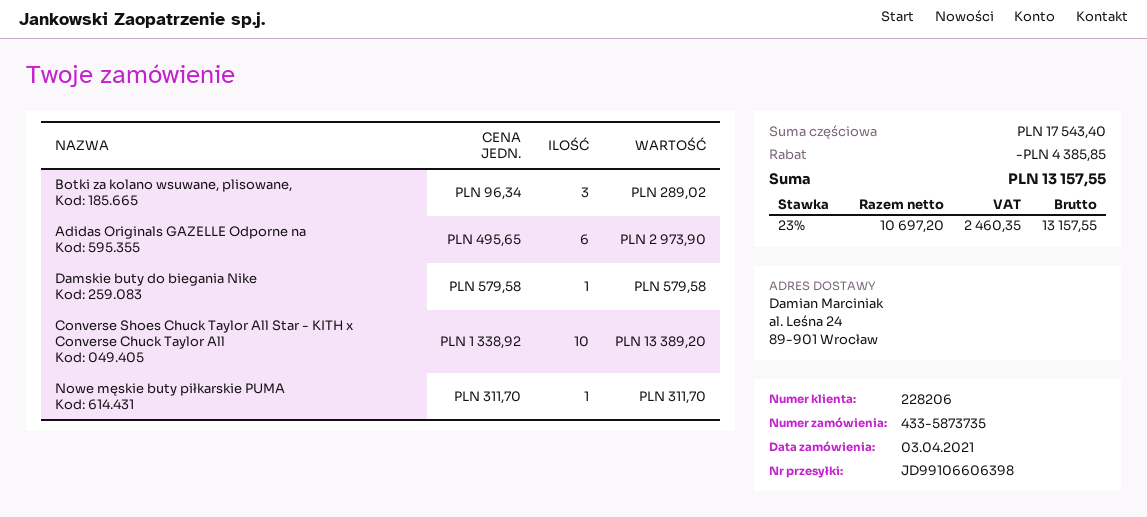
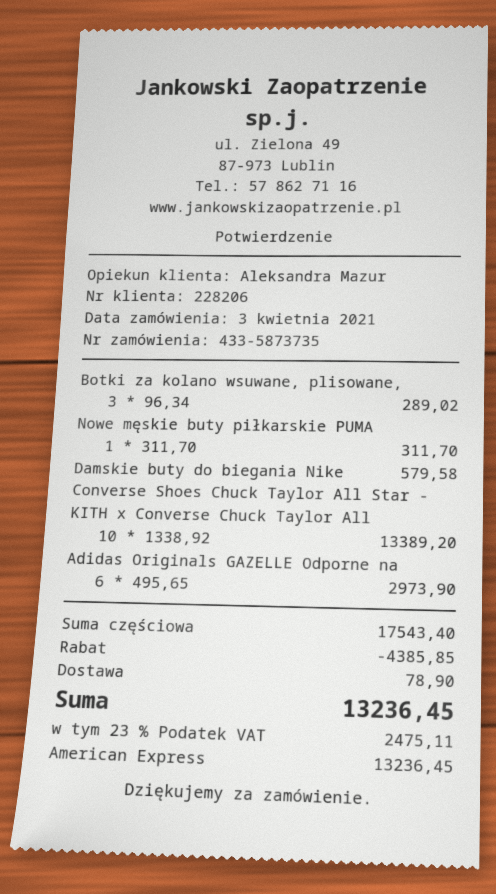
shipping: none -> 78.90
tax: 23% = 2460.35 -> 23% = 2475.11
total: 13157.55 -> 13236.45

